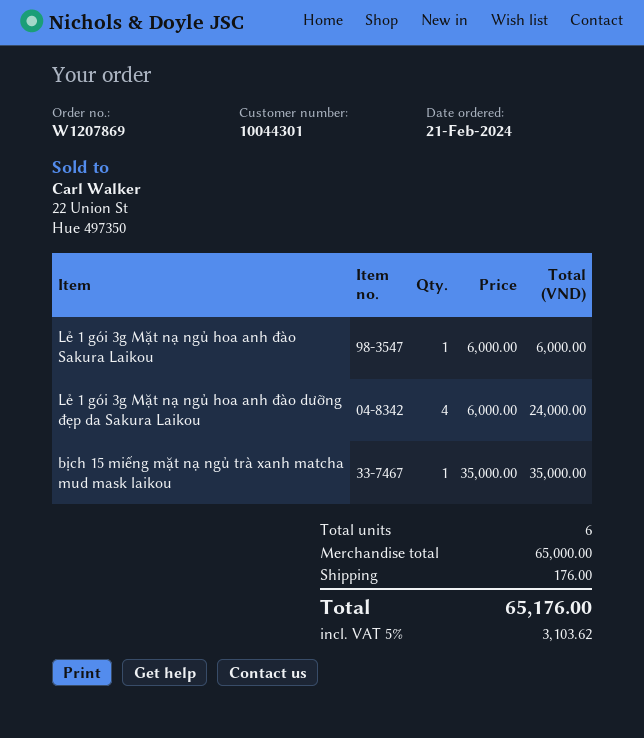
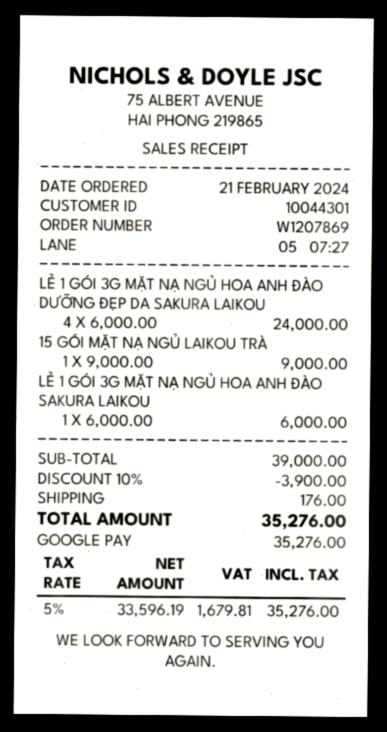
bịch 15 miếng mặt nạ ngủ trà xanh matcha mud mask laikou: 1 x 35000.00 = 35000.00 -> none
15 GÓI MẶT NẠ NGỦ LAIKOU TRÀ: none -> 1 x 9000.00 = 9000.00
subtotal: 65000.00 -> 39000.00
discount: none -> 10% = 3900.00
tax: 5% = 3103.62 -> 5% = 1679.81
total: 65176.00 -> 35276.00

